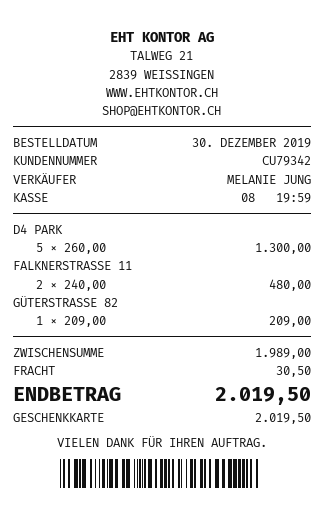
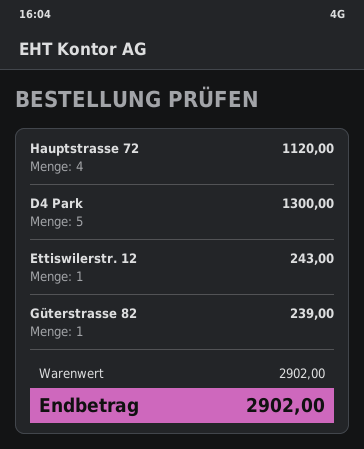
FALKNERSTRASSE 11: 2 for 480.00 -> none
GÜTERSTRASSE 82: 1 for 209.00 -> 1 for 239.00
Hauptstrasse 72: none -> 4 for 1120.00
Ettiswilerstr. 12: none -> 1 for 243.00
subtotal: 1989.00 -> 2902.00
shipping: 30.50 -> none
total: 2019.50 -> 2902.00

